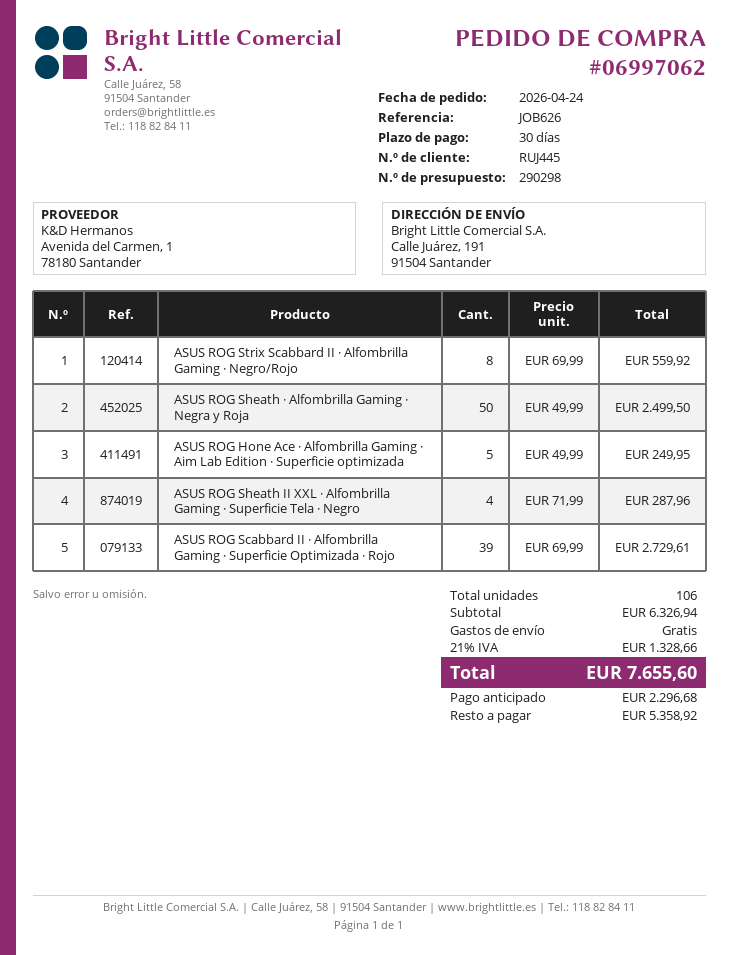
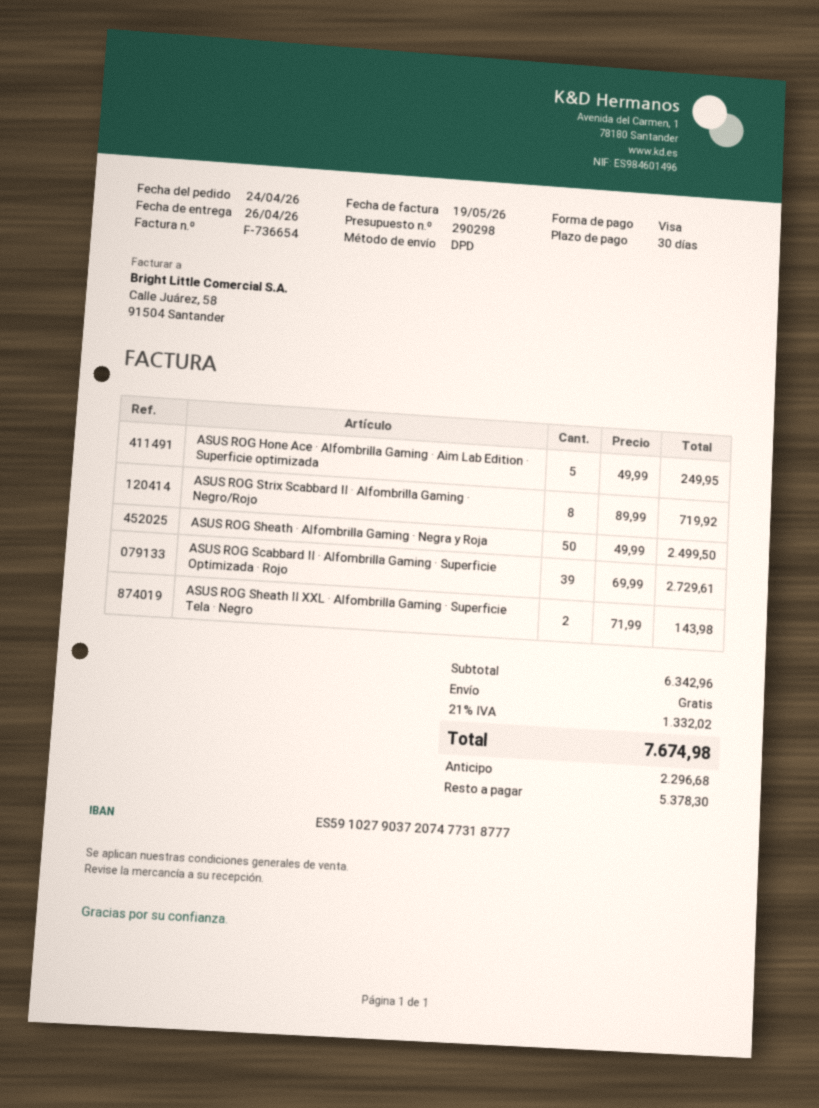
ASUS ROG Strix Scabbard II · Alfombrilla Gaming · Negro/Rojo: 8 x 69.99 = 559.92 -> 8 x 89.99 = 719.92
ASUS ROG Sheath II XXL · Alfombrilla Gaming · Superficie Tela · Negro: 4 x 71.99 = 287.96 -> 2 x 71.99 = 143.98
subtotal: 6326.94 -> 6342.96
tax: 21% = 1328.66 -> 21% = 1332.02
total: 7655.60 -> 7674.98
balance: 5358.92 -> 5378.30

